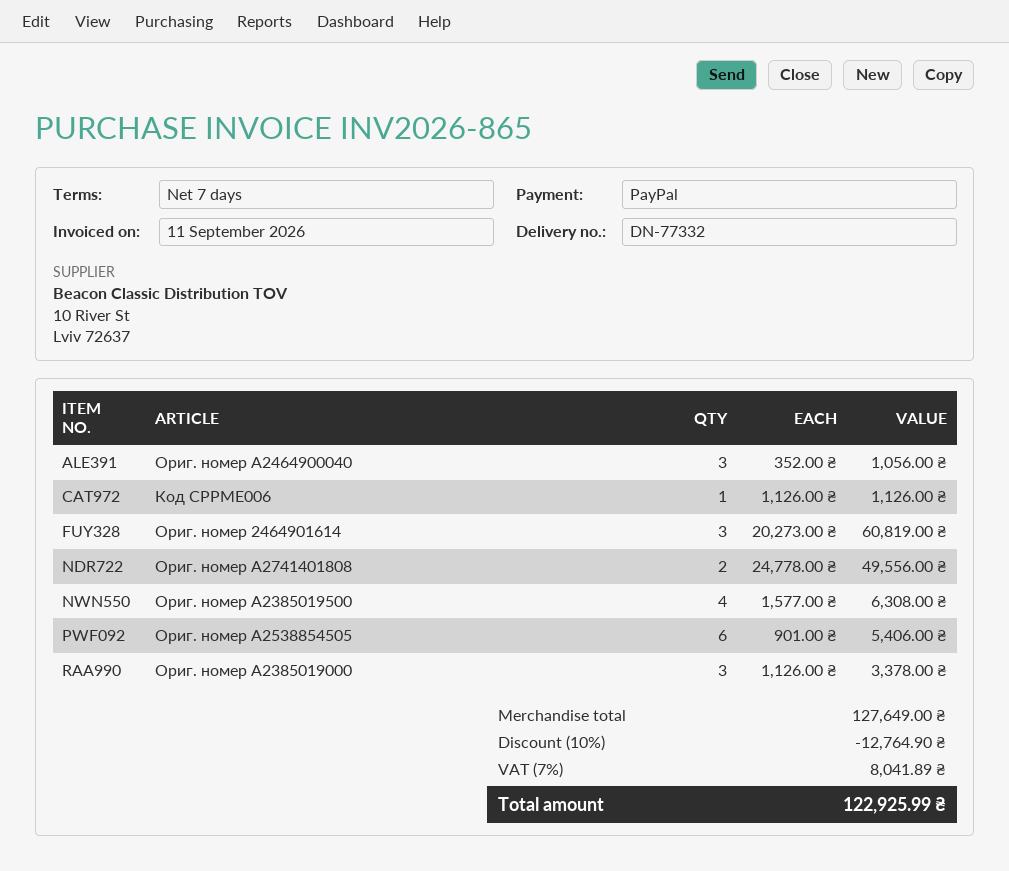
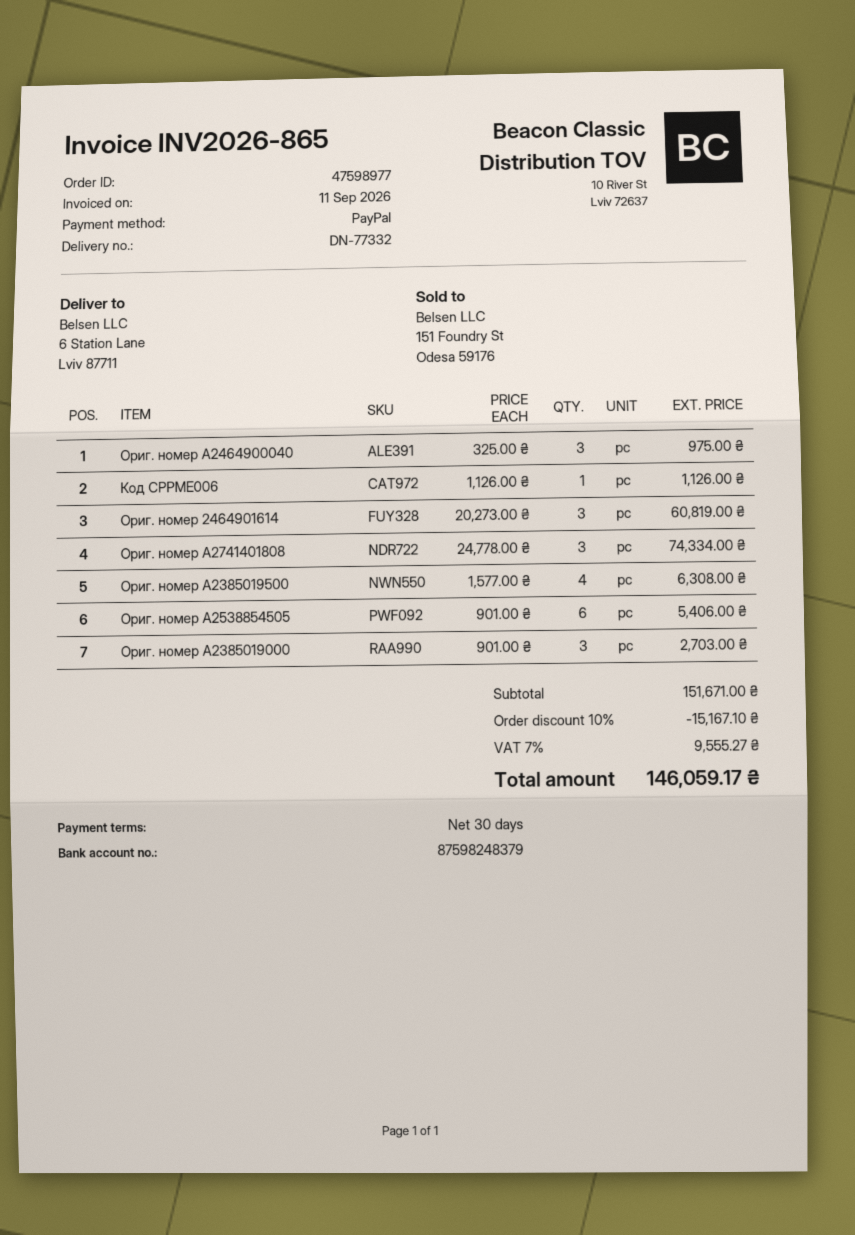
payment terms: 7 days -> 30 days
Ориг. номер A2464900040: 3 x 352.00 = 1056.00 -> 3 x 325.00 = 975.00
Ориг. номер A2741401808: 2 x 24778.00 = 49556.00 -> 3 x 24778.00 = 74334.00
Ориг. номер A2385019000: 3 x 1126.00 = 3378.00 -> 3 x 901.00 = 2703.00
subtotal: 127649.00 -> 151671.00
discount: 10% = 12764.90 -> 10% = 15167.10
tax: 7% = 8041.89 -> 7% = 9555.27
total: 122925.99 -> 146059.17

